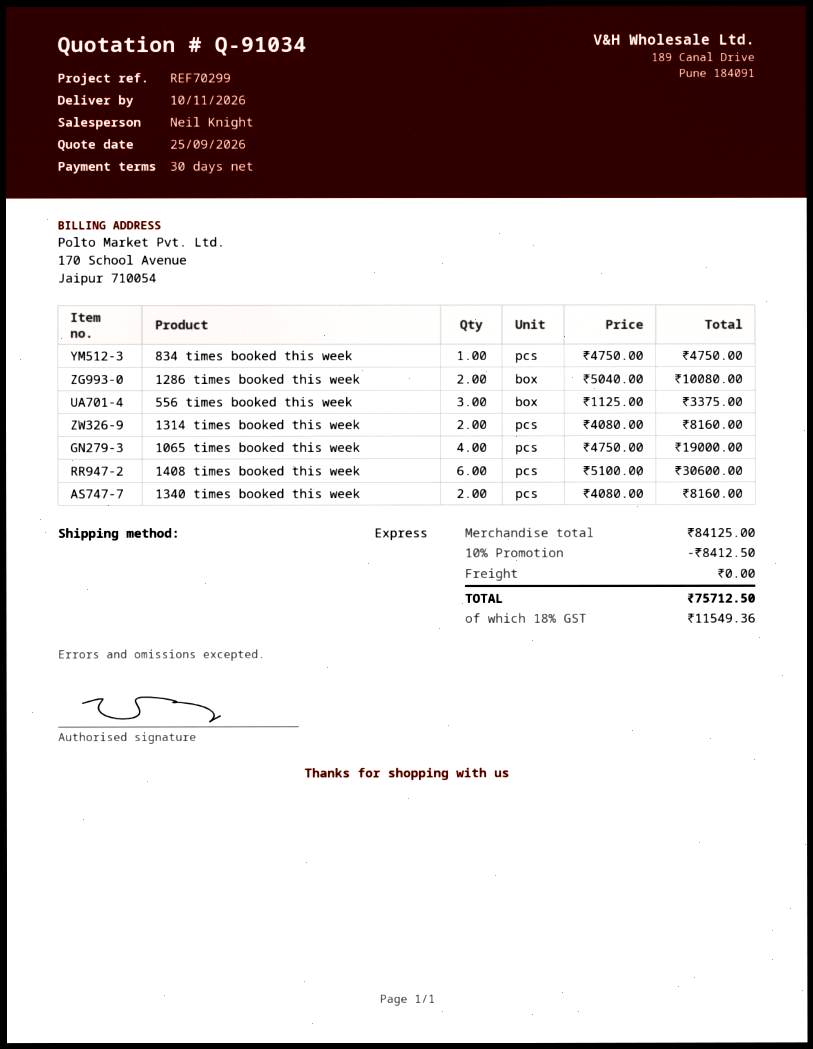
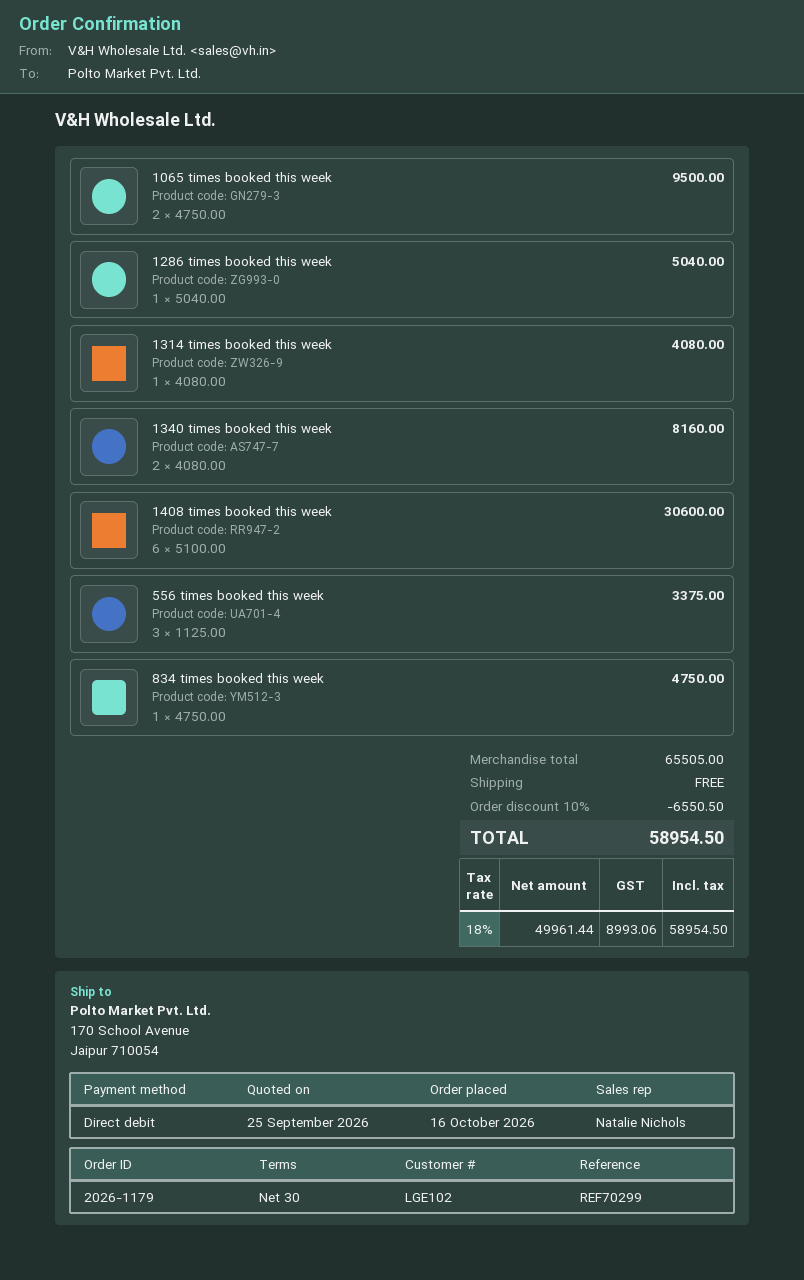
sales rep: Neil Knight -> Natalie Nichols
1286 times booked this week: 2 x 5040.00 = 10080.00 -> 1 x 5040.00 = 5040.00
1314 times booked this week: 2 x 4080.00 = 8160.00 -> 1 x 4080.00 = 4080.00
1065 times booked this week: 4 x 4750.00 = 19000.00 -> 2 x 4750.00 = 9500.00
subtotal: 84125.00 -> 65505.00
discount: 10% = 8412.50 -> 10% = 6550.50
tax: 18% = 11549.36 -> 18% = 8993.06
total: 75712.50 -> 58954.50

